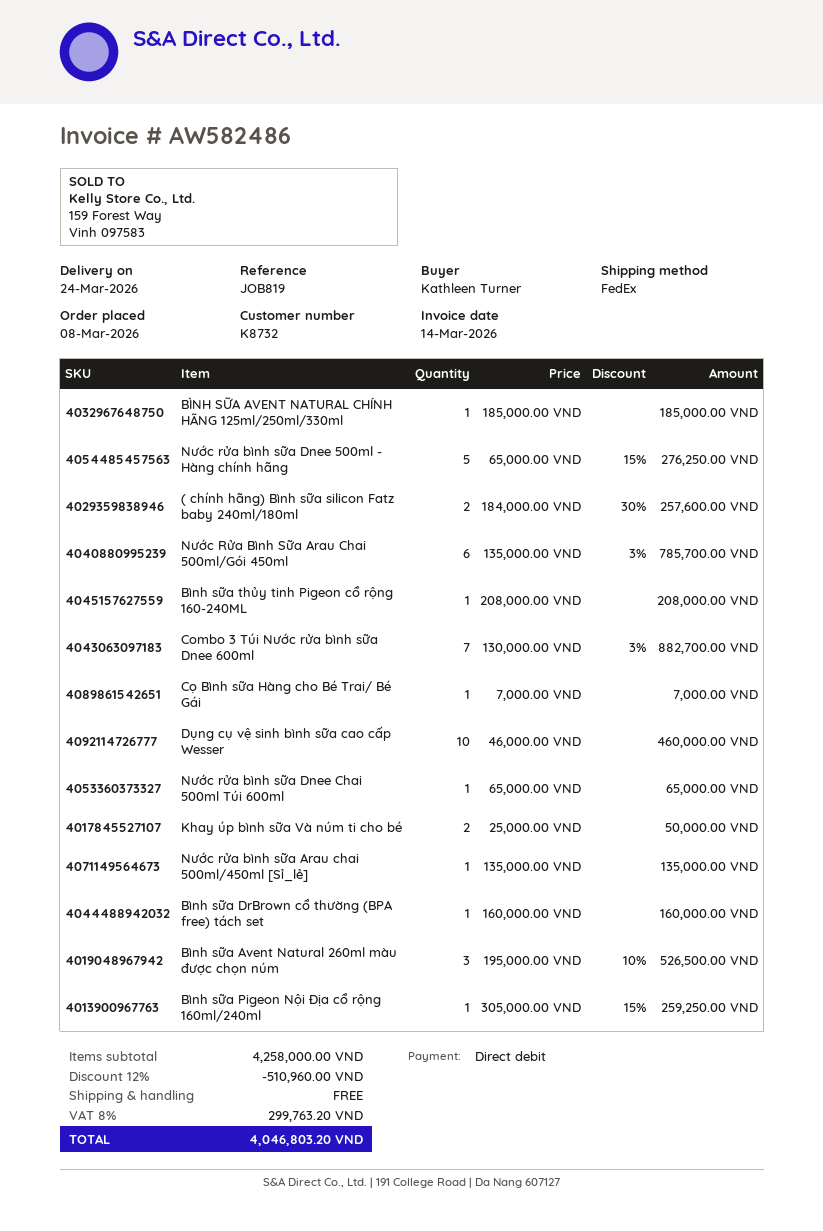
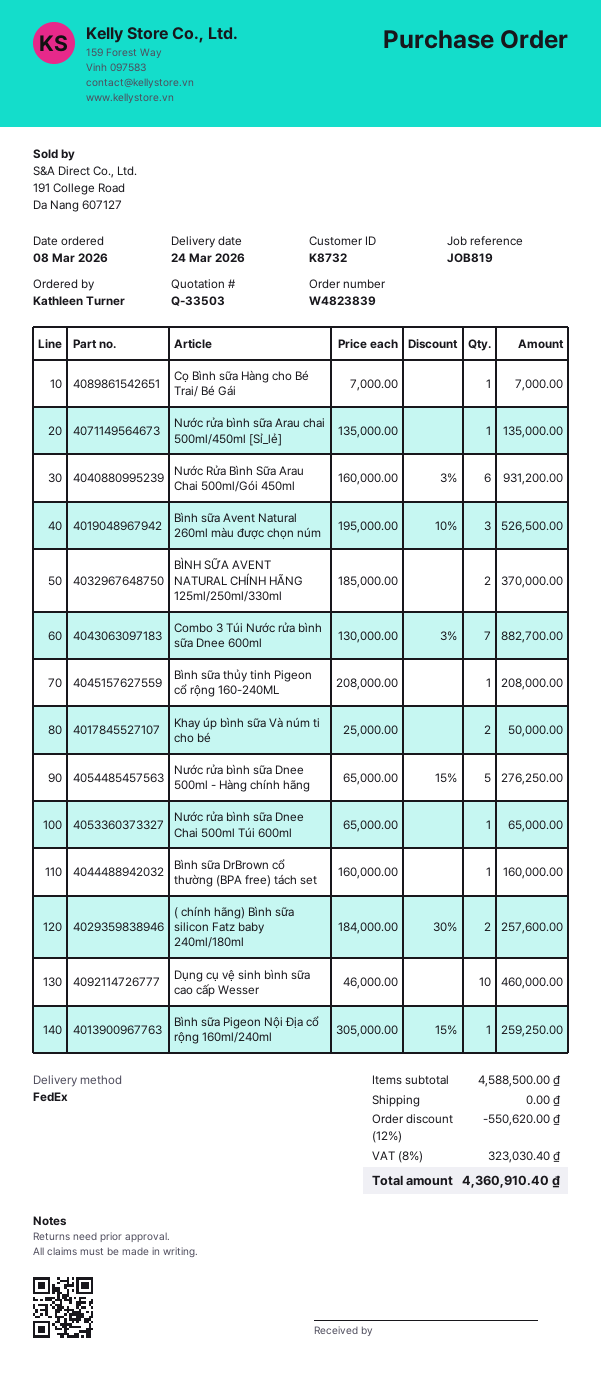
BÌNH SỮA AVENT NATURAL CHÍNH HÃNG 125ml/250ml/330ml: 1 x 185000.00 = 185000.00 -> 2 x 185000.00 = 370000.00
Nước Rửa Bình Sữa Arau Chai 500ml/Gói 450ml: 6 x 135000.00 - 3% = 785700.00 -> 6 x 160000.00 - 3% = 931200.00
subtotal: 4258000.00 -> 4588500.00
discount: 12% = 510960.00 -> 12% = 550620.00
tax: 8% = 299763.20 -> 8% = 323030.40
total: 4046803.20 -> 4360910.40

